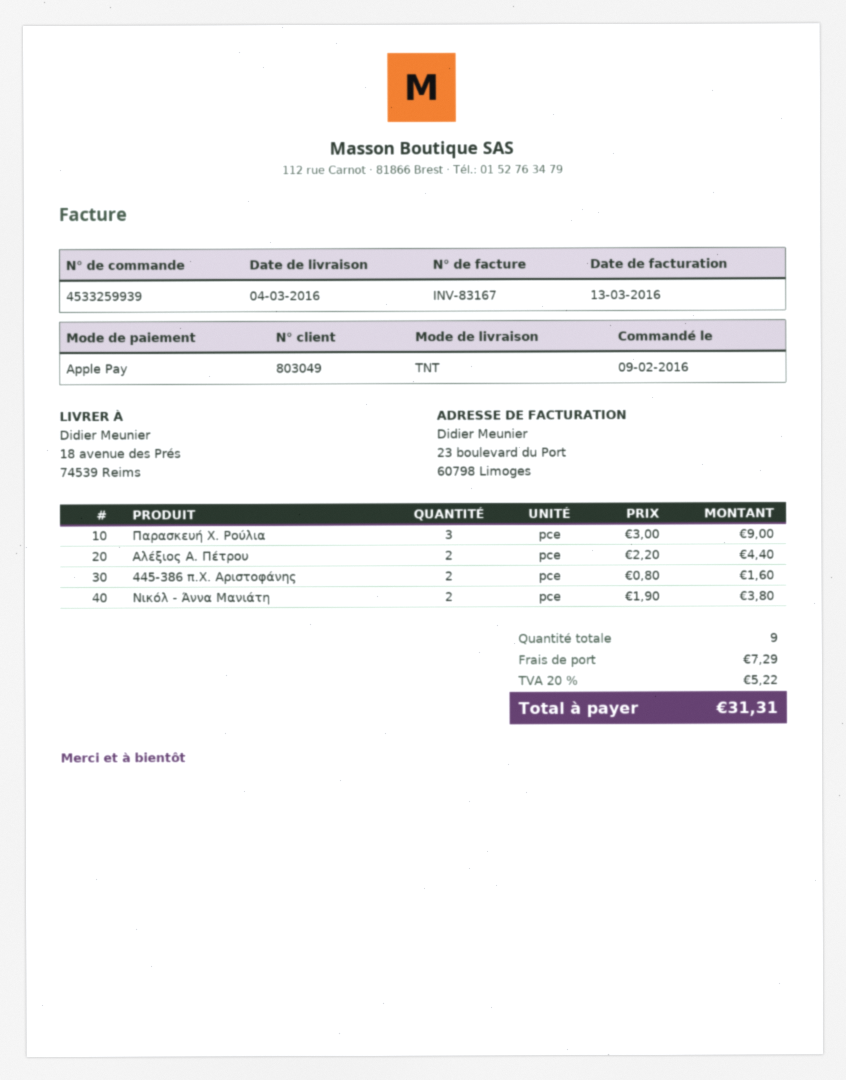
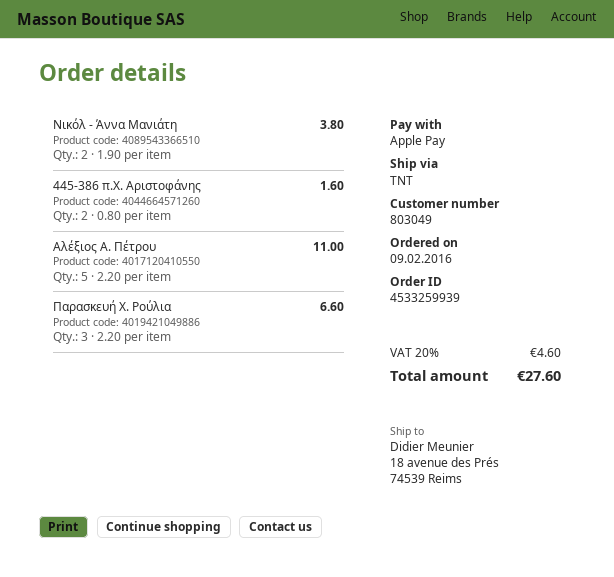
Παρασκευή Χ. Ρούλια: 3 x 3.00 = 9.00 -> 3 x 2.20 = 6.60
Αλέξιος Α. Πέτρου: 2 x 2.20 = 4.40 -> 5 x 2.20 = 11.00
shipping: 7.29 -> none
tax: 20% = 5.22 -> 20% = 4.60
total: 31.31 -> 27.60

